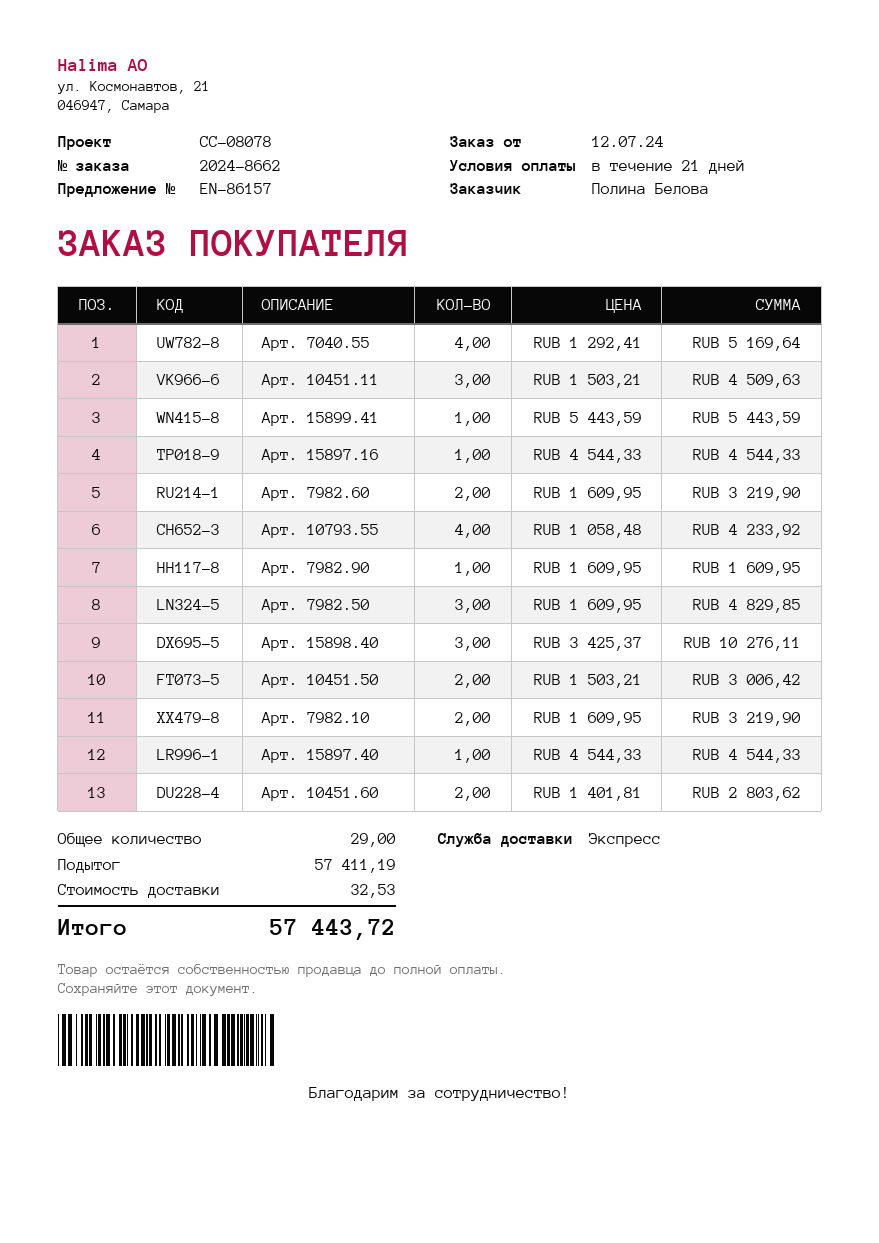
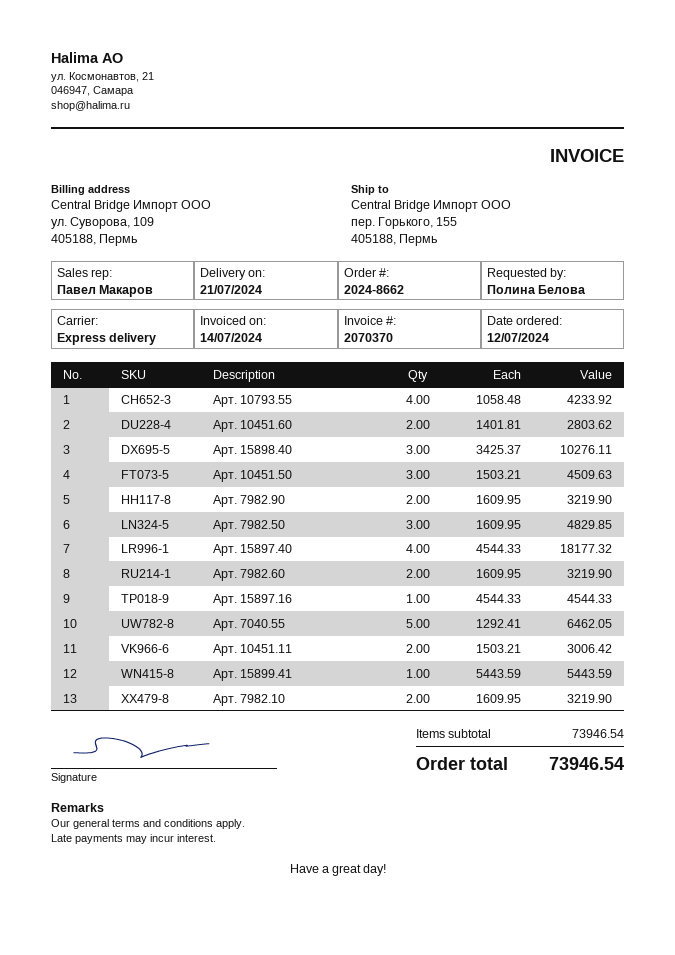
Арт. 7040.55: 4 x 1292.41 = 5169.64 -> 5 x 1292.41 = 6462.05
Арт. 10451.11: 3 x 1503.21 = 4509.63 -> 2 x 1503.21 = 3006.42
Арт. 7982.90: 1 x 1609.95 = 1609.95 -> 2 x 1609.95 = 3219.90
Арт. 10451.50: 2 x 1503.21 = 3006.42 -> 3 x 1503.21 = 4509.63
Арт. 15897.40: 1 x 4544.33 = 4544.33 -> 4 x 4544.33 = 18177.32
subtotal: 57411.19 -> 73946.54
shipping: 32.53 -> none
total: 57443.72 -> 73946.54

